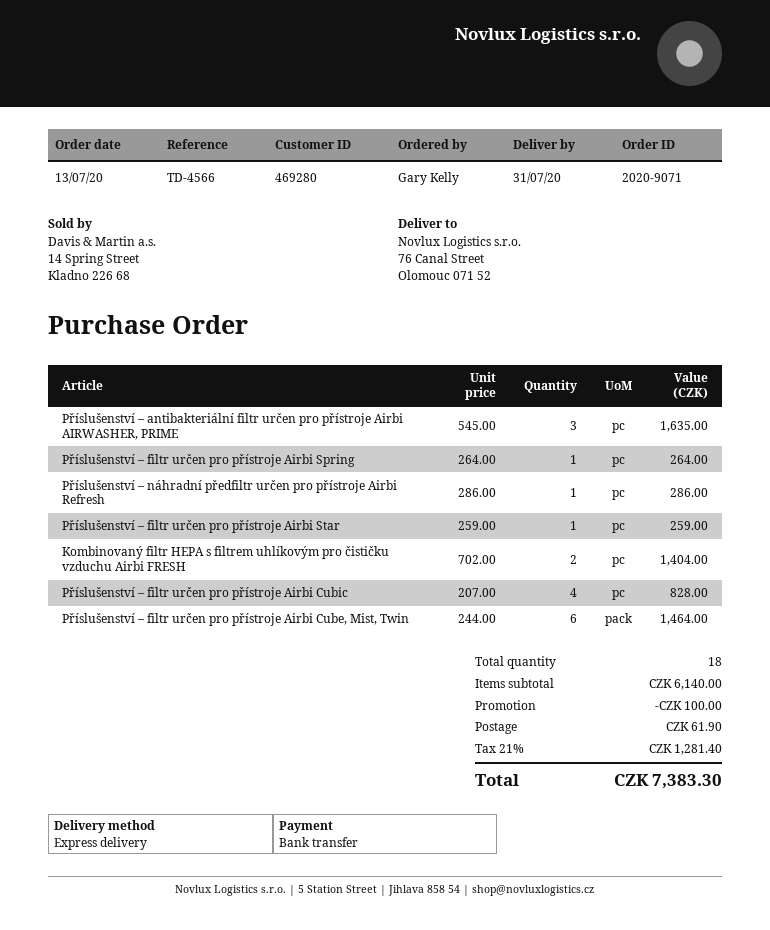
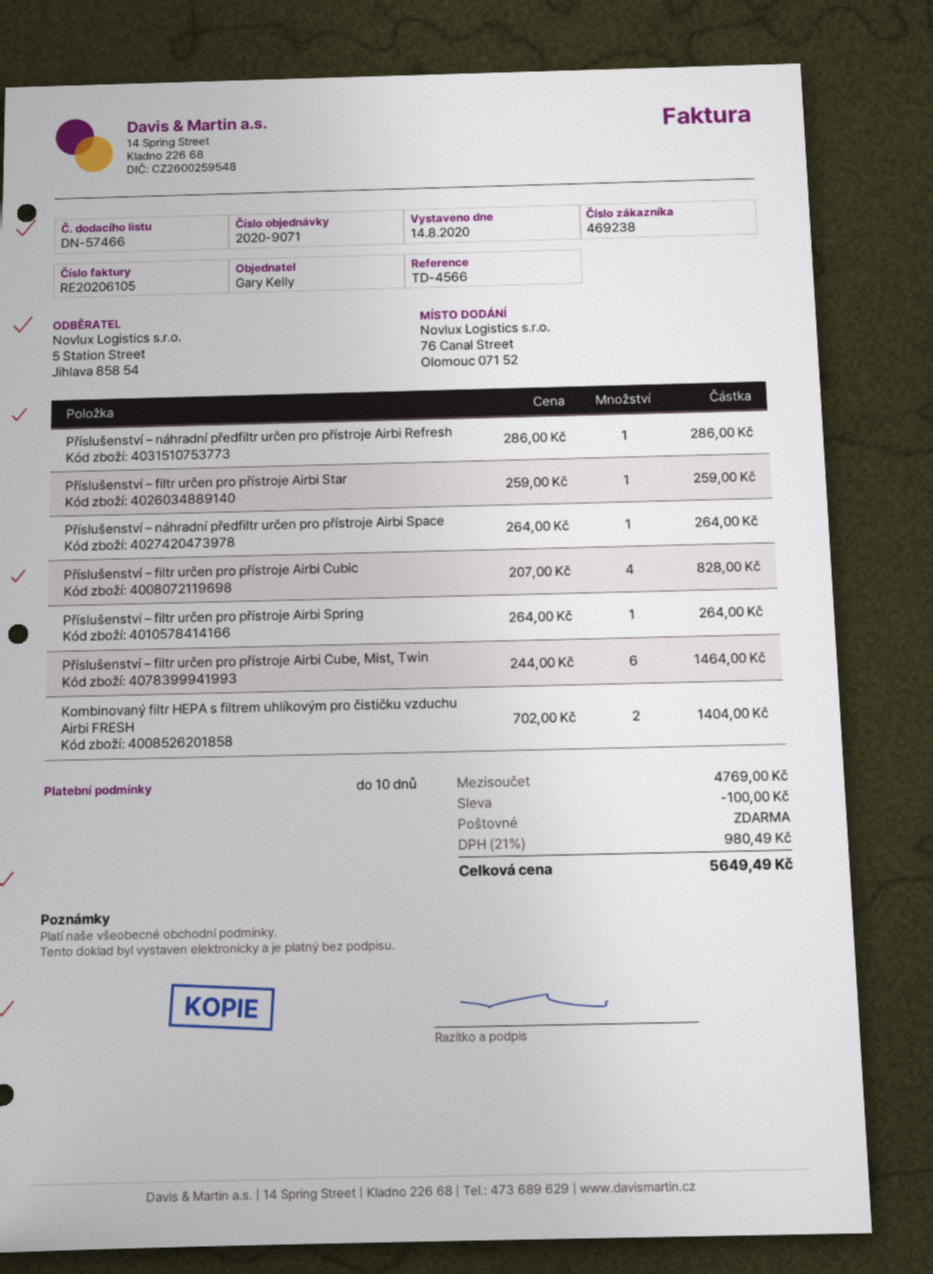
customer number: 469280 -> 469238
Příslušenství – antibakteriální filtr určen pro přístroje Airbi AIRWASHER, PRIME: 3 x 545.00 = 1635.00 -> none
Příslušenství – náhradní předfiltr určen pro přístroje Airbi Space: none -> 1 x 264.00 = 264.00
subtotal: 6140.00 -> 4769.00
shipping: 61.90 -> 0.00
tax: 21% = 1281.40 -> 21% = 980.49
total: 7383.30 -> 5649.49

